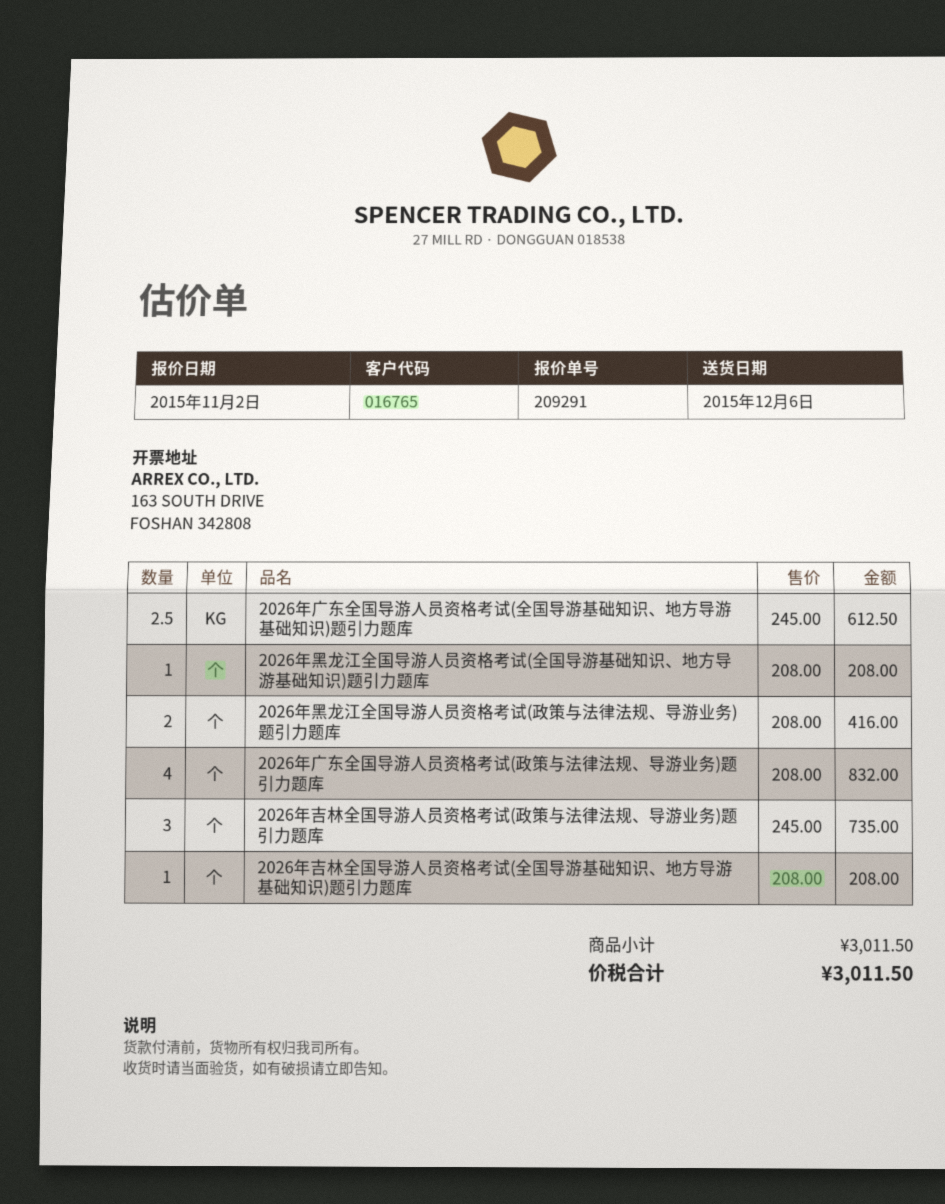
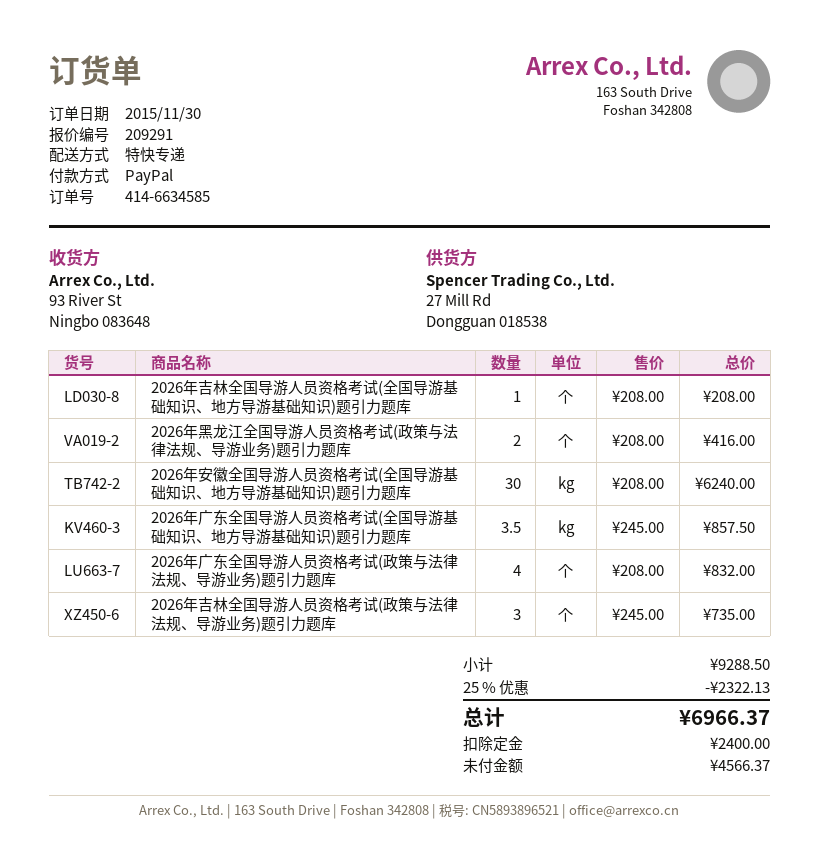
2026年广东全国导游人员资格考试(全国导游基础知识、地方导游基础知识)题引力题库: 2.5 x 245.00 = 612.50 -> 3.5 x 245.00 = 857.50
2026年黑龙江全国导游人员资格考试(全国导游基础知识、地方导游基础知识)题引力题库: 1 x 208.00 = 208.00 -> none
2026年安徽全国导游人员资格考试(全国导游基础知识、地方导游基础知识)题引力题库: none -> 30 x 208.00 = 6240.00
subtotal: 3011.50 -> 9288.50
discount: none -> 25% = 2322.13
total: 3011.50 -> 6966.37

